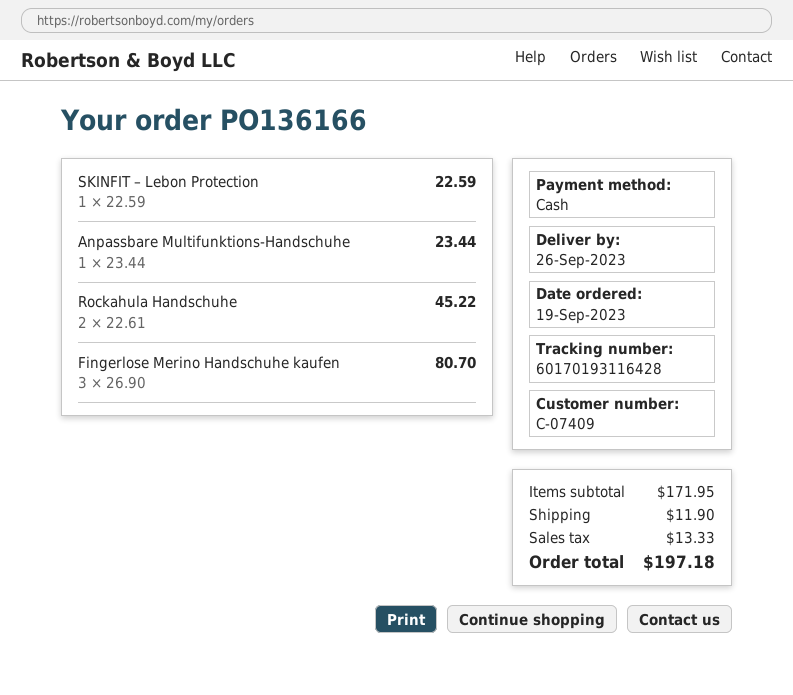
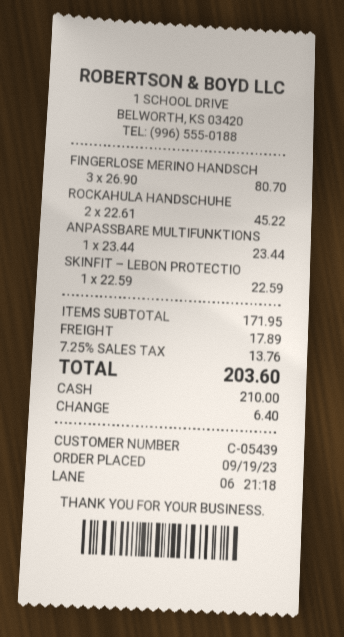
customer number: C-07409 -> C-05439
shipping: 11.90 -> 17.89
tax: 13.33 -> 13.76
total: 197.18 -> 203.60

